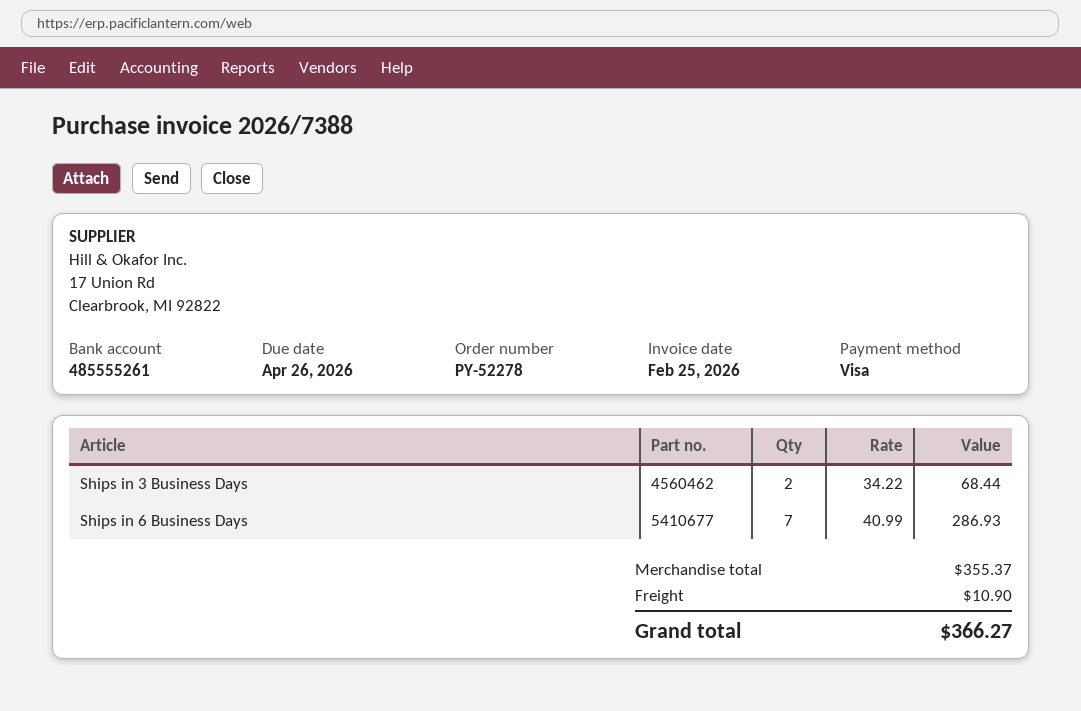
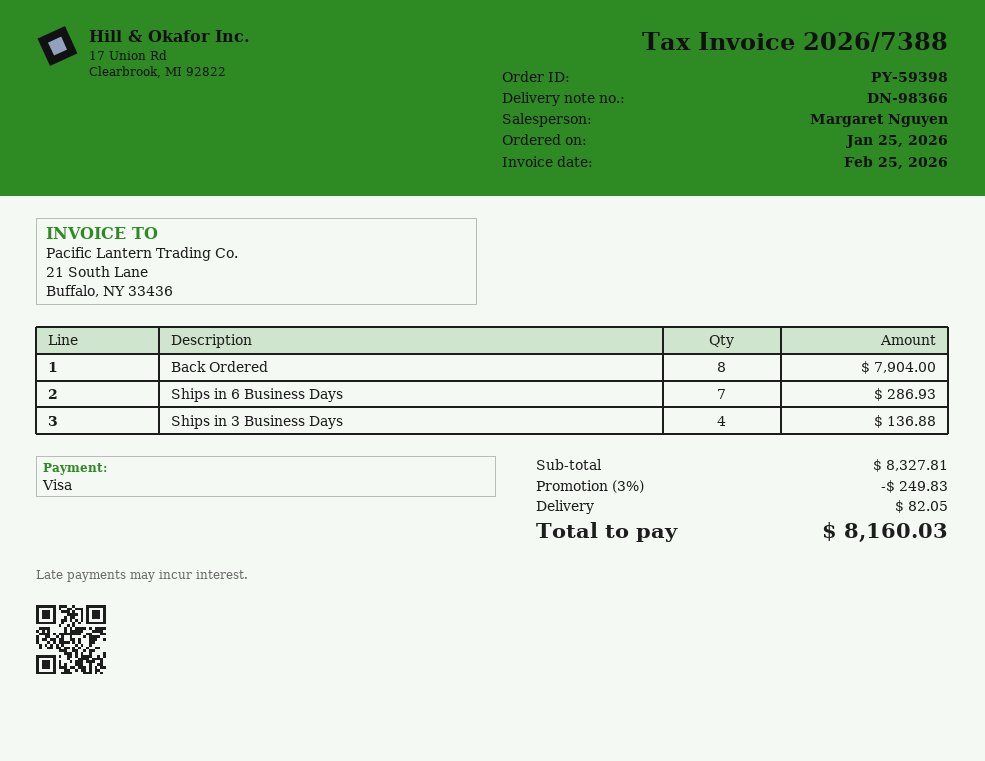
order number: PY-52278 -> PY-59398
Ships in 3 Business Days: 2 for 68.44 -> 4 for 136.88
Back Ordered: none -> 8 for 7904.00
subtotal: 355.37 -> 8327.81
discount: none -> 3% = 249.83
shipping: 10.90 -> 82.05
total: 366.27 -> 8160.03

